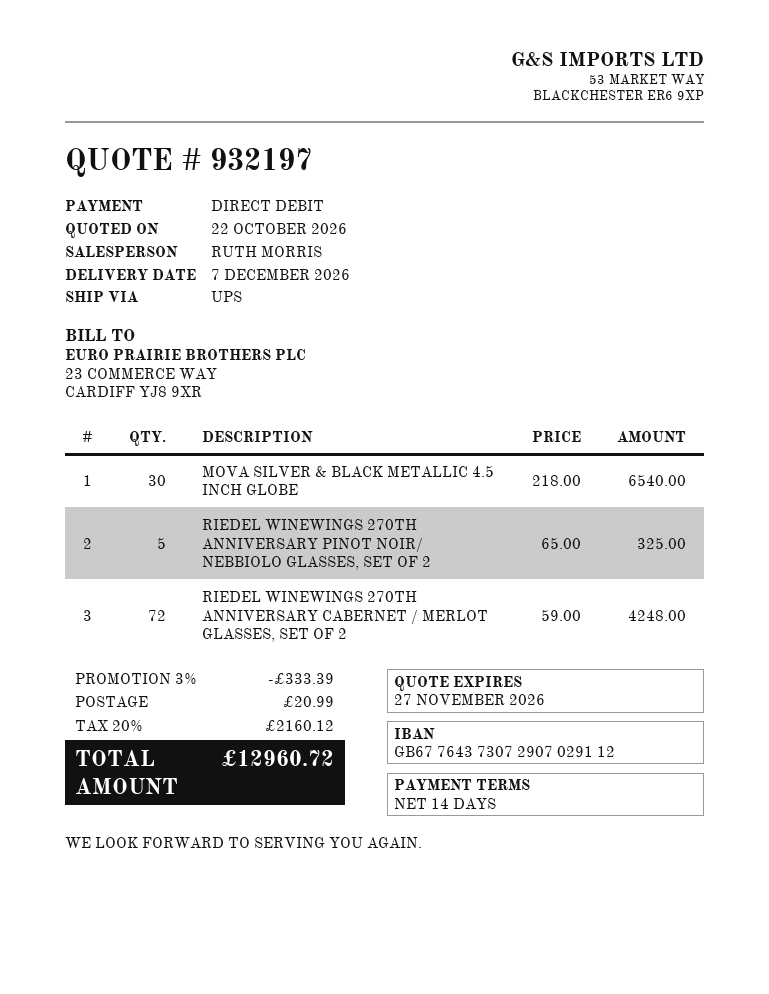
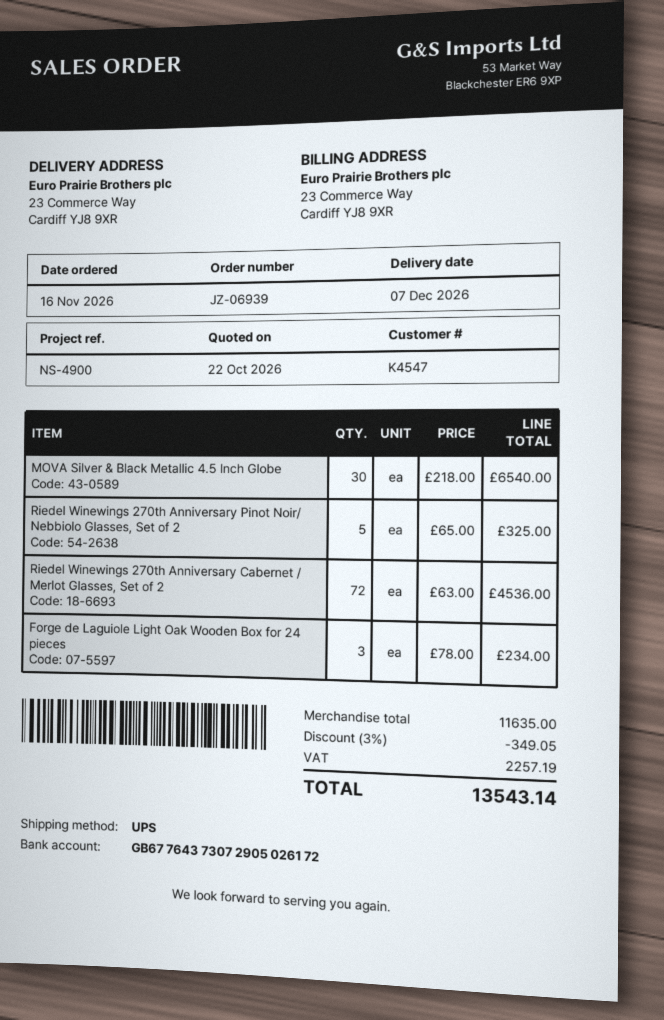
bank account: GB67764373072907029112 -> GB67764373072905026172
RIEDEL WINEWINGS 270TH ANNIVERSARY CABERNET / MERLOT GLASSES, SET OF 2: 72 x 59.00 = 4248.00 -> 72 x 63.00 = 4536.00
Forge de Laguiole Light Oak Wooden Box for 24 pieces: none -> 3 x 78.00 = 234.00
discount: 3% = 333.39 -> 3% = 349.05
shipping: 20.99 -> none
tax: 2160.12 -> 2257.19
total: 12960.72 -> 13543.14

